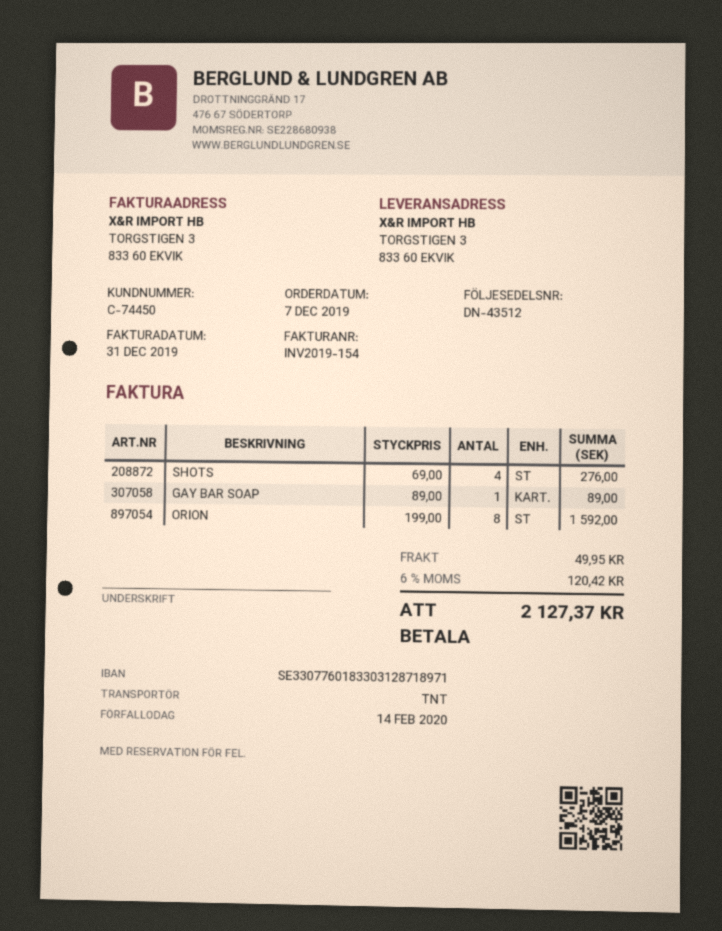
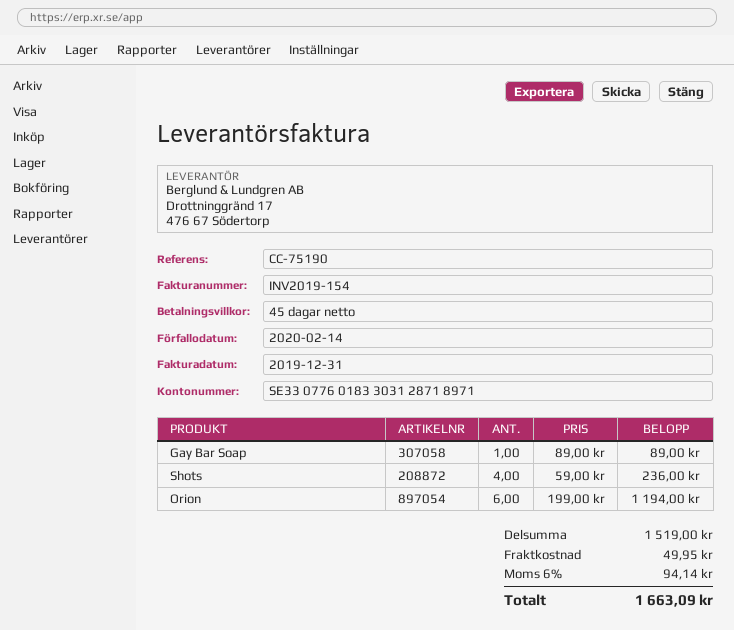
SHOTS: 4 x 69.00 = 276.00 -> 4 x 59.00 = 236.00
ORION: 8 x 199.00 = 1592.00 -> 6 x 199.00 = 1194.00
tax: 6% = 120.42 -> 6% = 94.14
total: 2127.37 -> 1663.09

